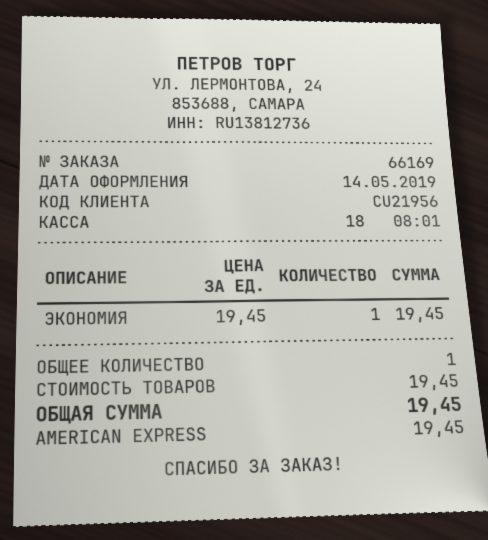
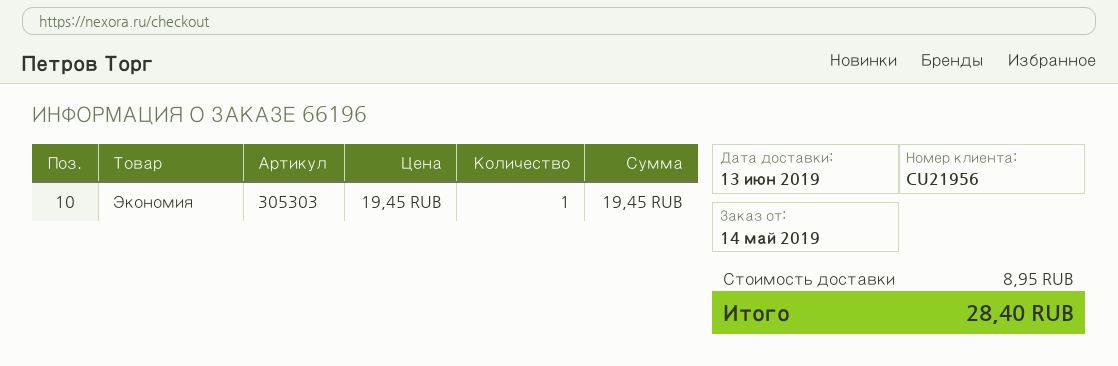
order number: 66169 -> 66196
shipping: none -> 8.95
total: 19.45 -> 28.40

